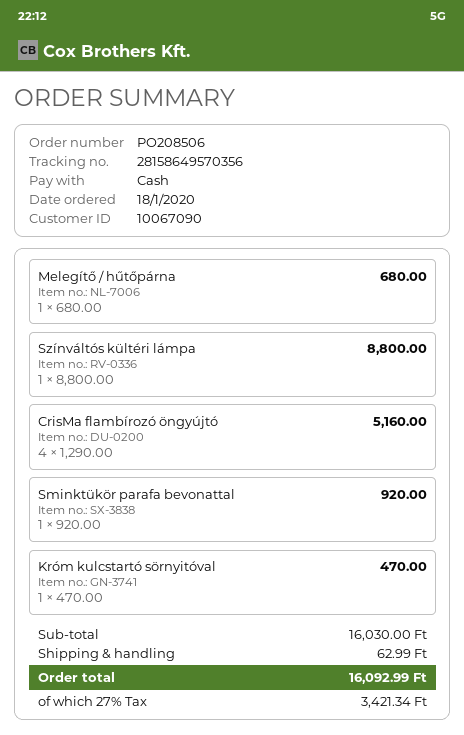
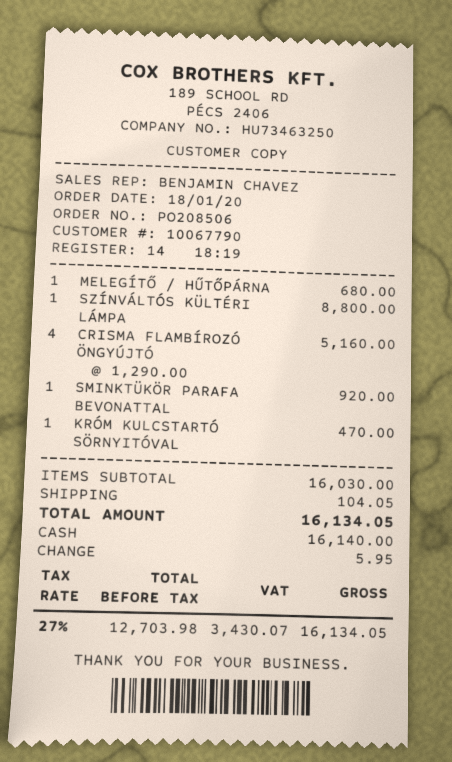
customer number: 10067090 -> 10067790
shipping: 62.99 -> 104.05
tax: 27% = 3421.34 -> 27% = 3430.07
total: 16092.99 -> 16134.05

